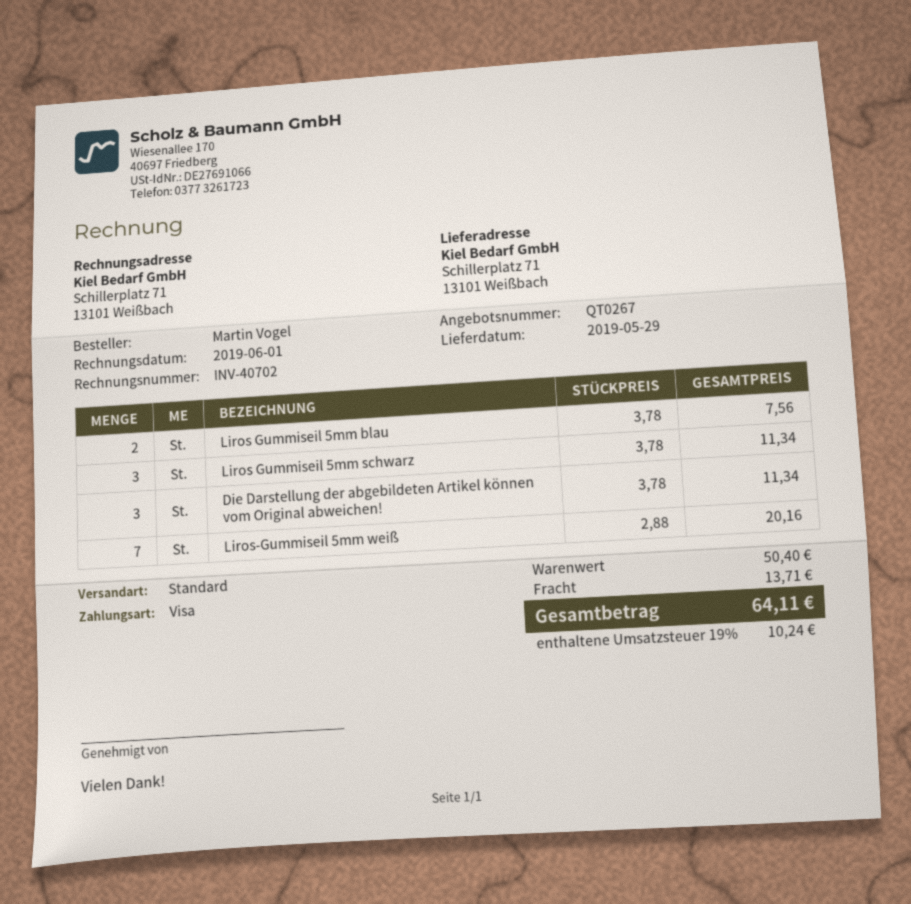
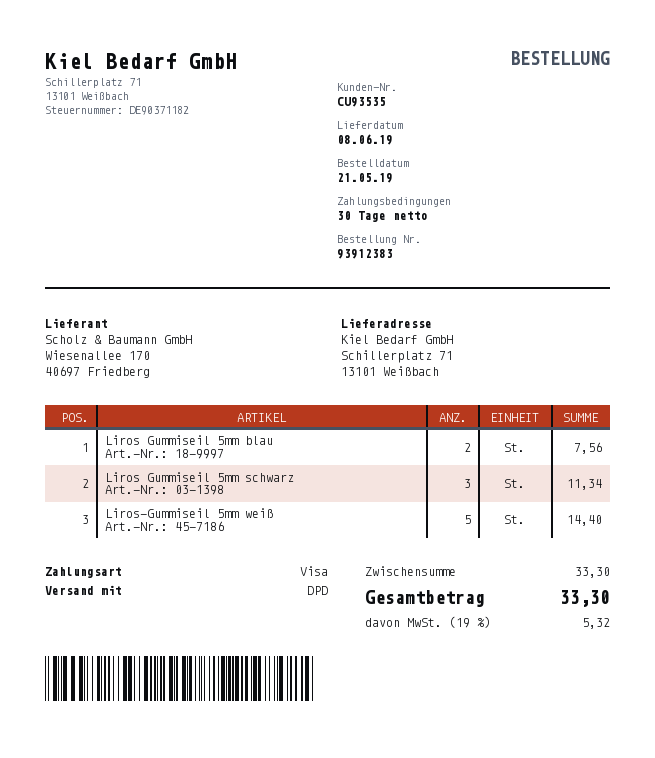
delivery date: 2019-05-29 -> 2019-06-08
shipping method: standard -> DPD
Die Darstellung der abgebildeten Artikel können vom Original abweichen!: 3 for 11.34 -> none
Liros-Gummiseil 5mm weiß: 7 for 20.16 -> 5 for 14.40
subtotal: 50.40 -> 33.30
shipping: 13.71 -> none
tax: 19% = 10.24 -> 19% = 5.32
total: 64.11 -> 33.30

